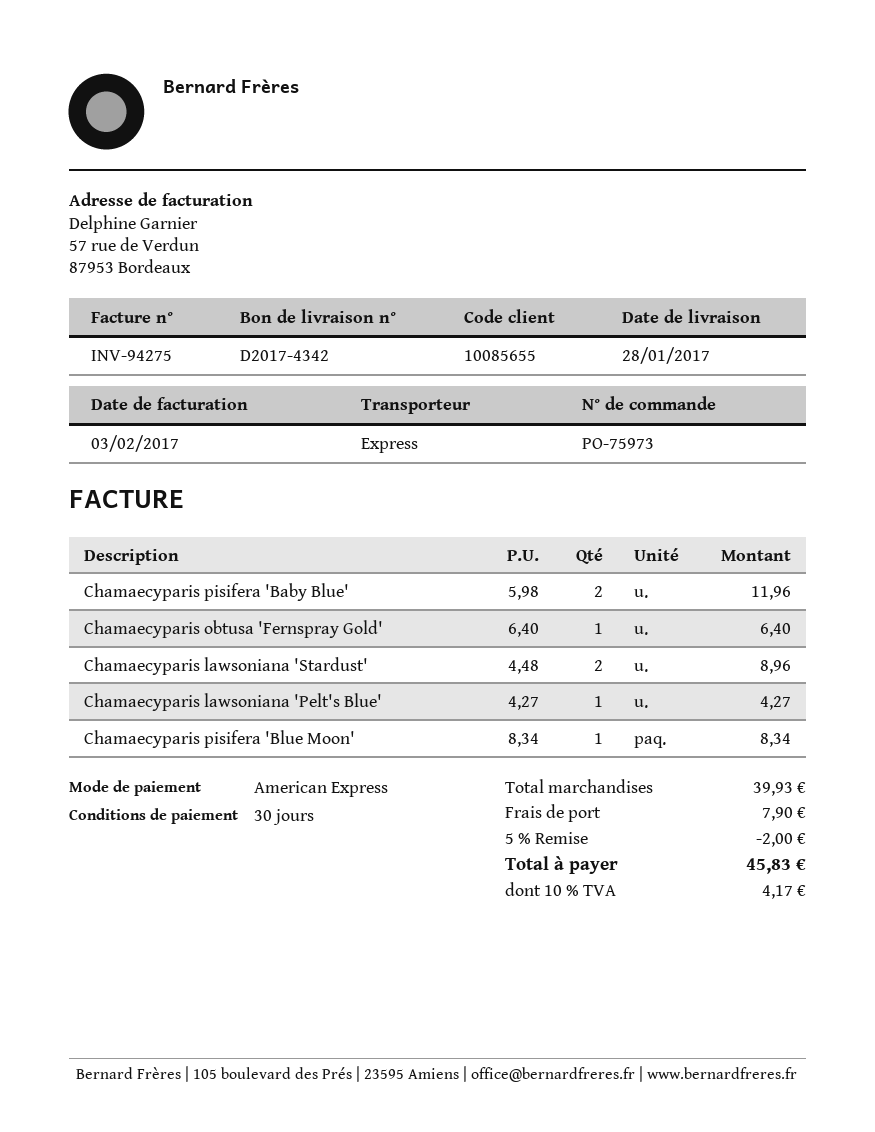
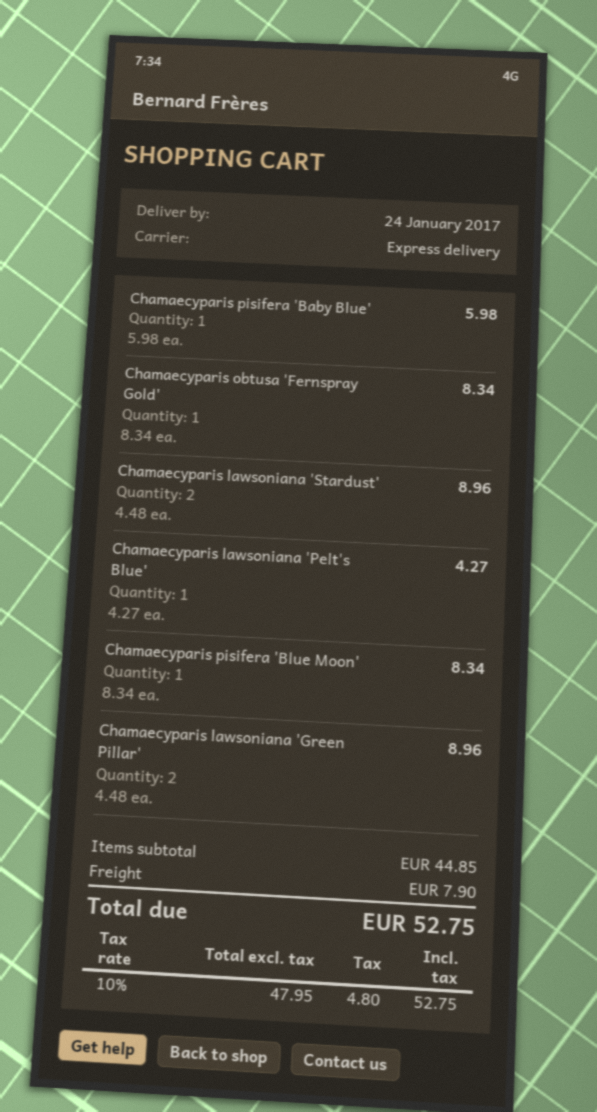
delivery date: 2017-01-28 -> 2017-01-24
Chamaecyparis pisifera 'Baby Blue': 2 x 5.98 = 11.96 -> 1 x 5.98 = 5.98
Chamaecyparis obtusa 'Fernspray Gold': 1 x 6.40 = 6.40 -> 1 x 8.34 = 8.34
Chamaecyparis lawsoniana 'Green Pillar': none -> 2 x 4.48 = 8.96
subtotal: 39.93 -> 44.85
discount: 5% = 2.00 -> none
tax: 10% = 4.17 -> 10% = 4.80
total: 45.83 -> 52.75

